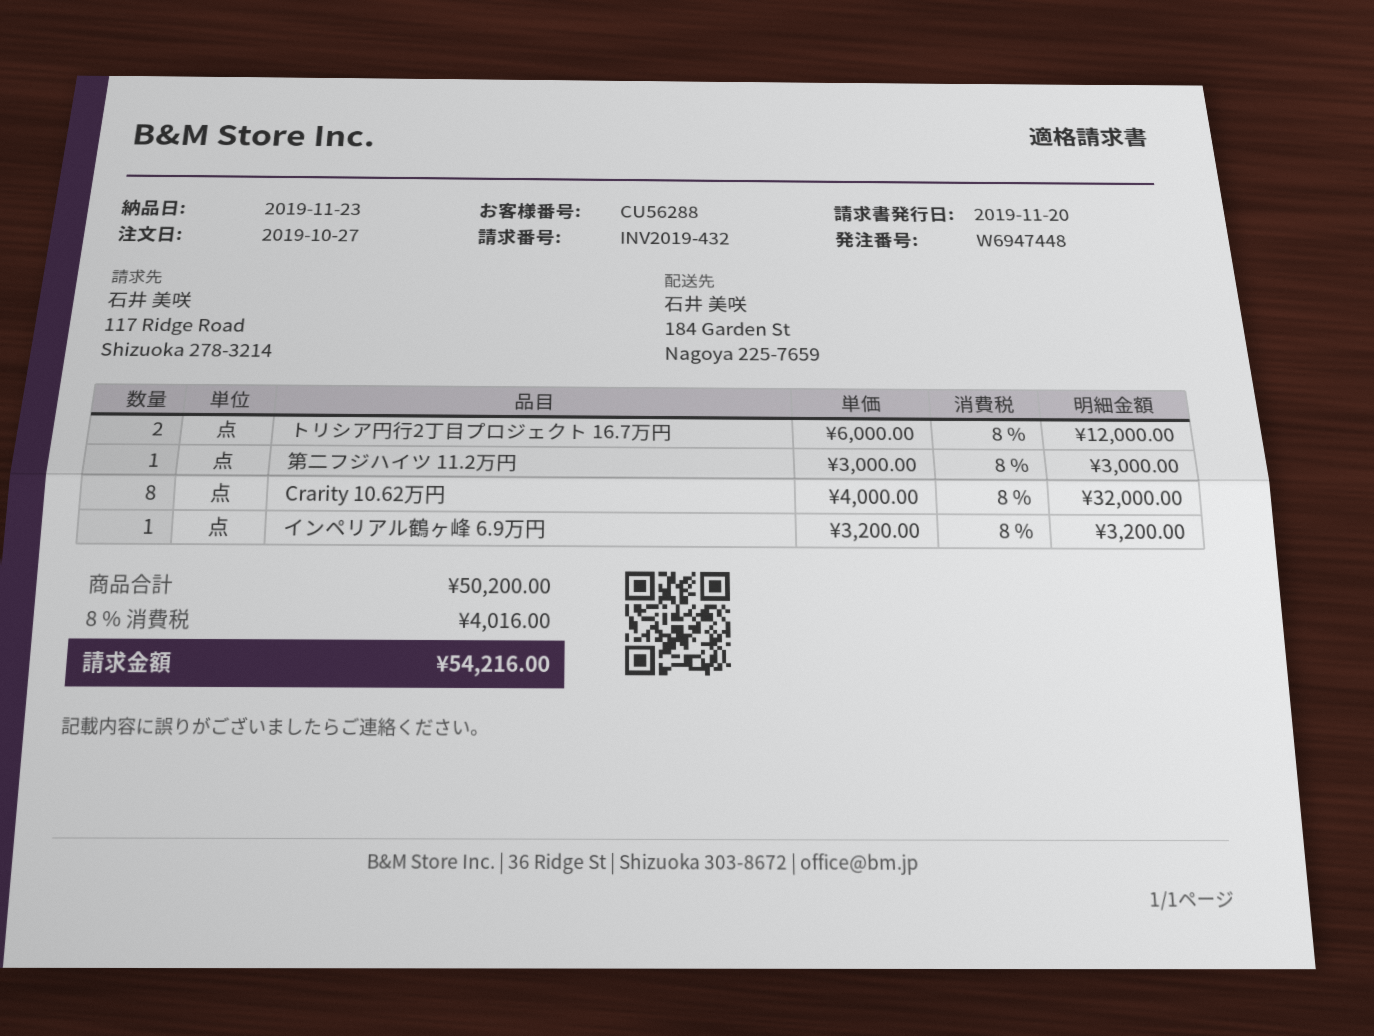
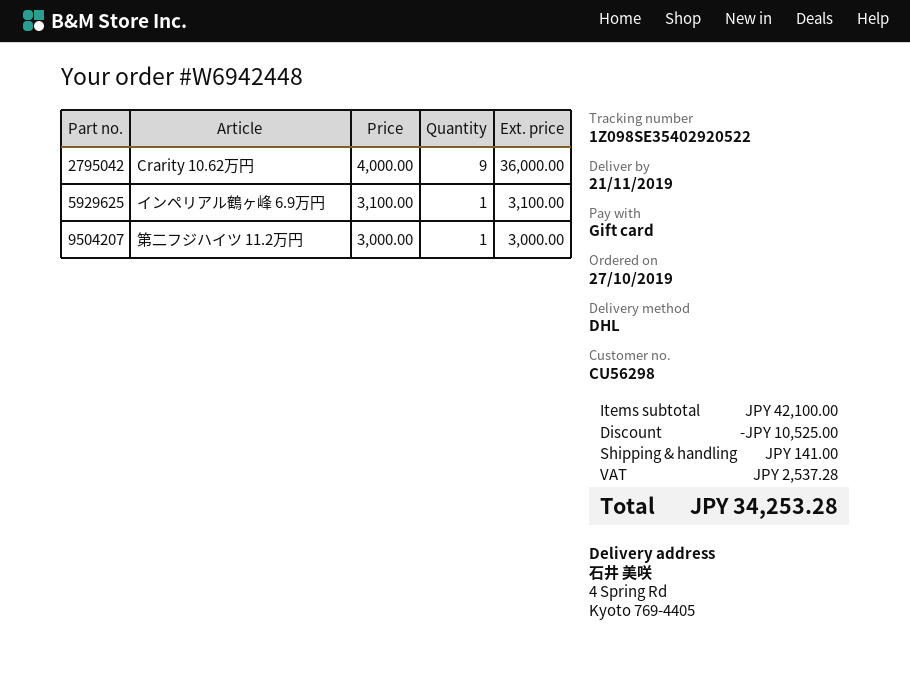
order number: W6947448 -> W6942448
delivery date: 2019-11-23 -> 2019-11-21
customer number: CU56288 -> CU56298
ship to: 184 Garden St, Nagoya 225-7659 -> 4 Spring Rd, Kyoto 769-4405
トリシア円行2丁目プロジェクト 16.7万円: 2 x 6000.00 = 12000.00 -> none
Crarity 10.62万円: 8 x 4000.00 = 32000.00 -> 9 x 4000.00 = 36000.00
インペリアル鶴ヶ峰 6.9万円: 1 x 3200.00 = 3200.00 -> 1 x 3100.00 = 3100.00
subtotal: 50200.00 -> 42100.00
discount: none -> 10525.00
shipping: none -> 141.00
tax: 4016.00 -> 2537.28
total: 54216.00 -> 34253.28

